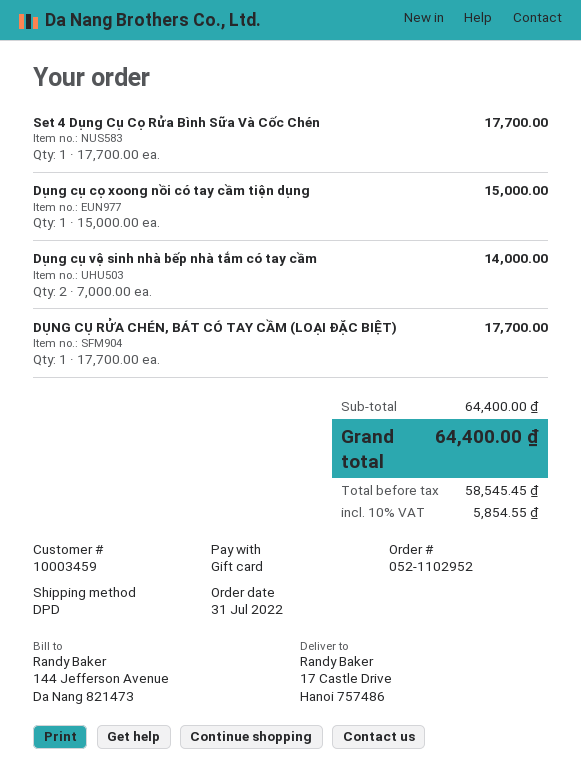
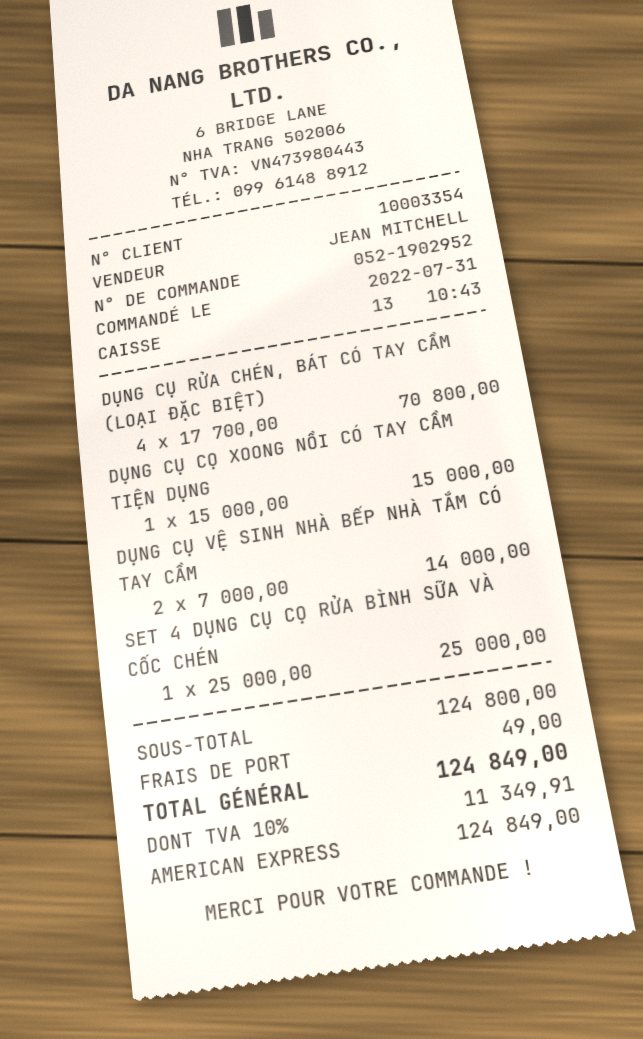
order number: 052-1102952 -> 052-1902952
customer number: 10003459 -> 10003354
payment method: gift card -> American Express
Set 4 Dụng Cụ Cọ Rửa Bình Sữa Và Cốc Chén: 1 x 17700.00 = 17700.00 -> 1 x 25000.00 = 25000.00
DỤNG CỤ RỬA CHÉN, BÁT CÓ TAY CẦM (LOẠI ĐẶC BIỆT): 1 x 17700.00 = 17700.00 -> 4 x 17700.00 = 70800.00
subtotal: 64400.00 -> 124800.00
shipping: none -> 49.00
tax: 10% = 5854.55 -> 10% = 11349.91
total: 64400.00 -> 124849.00

